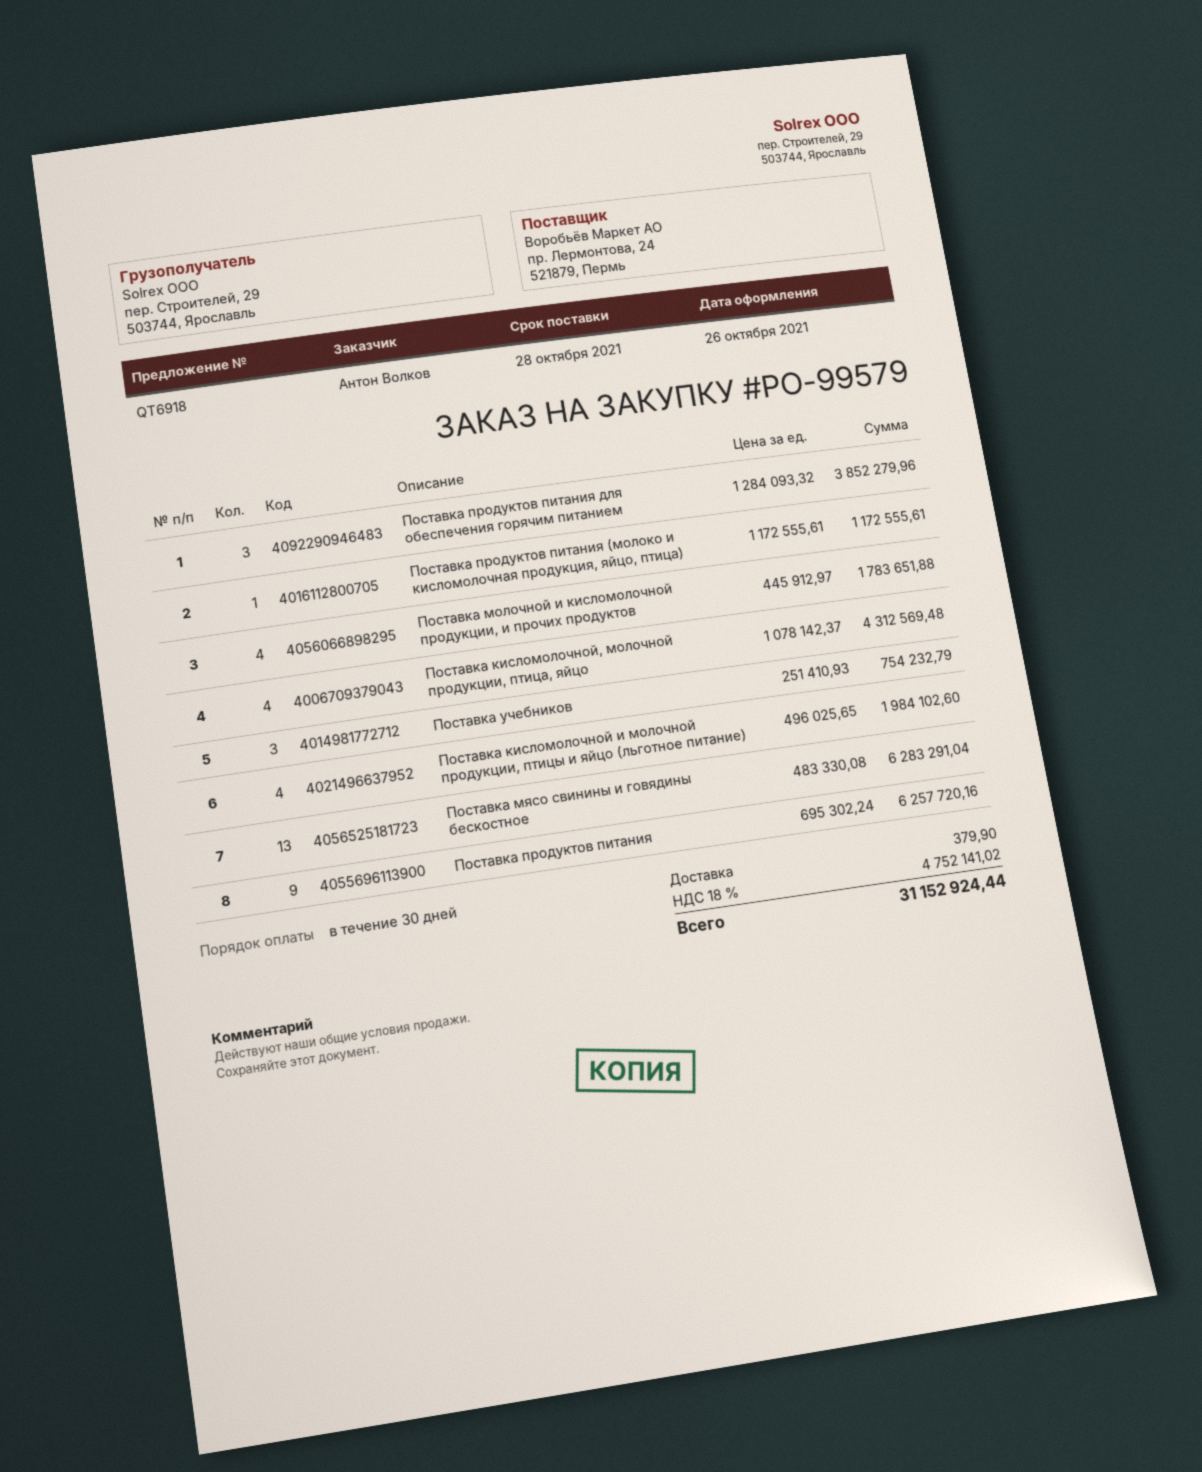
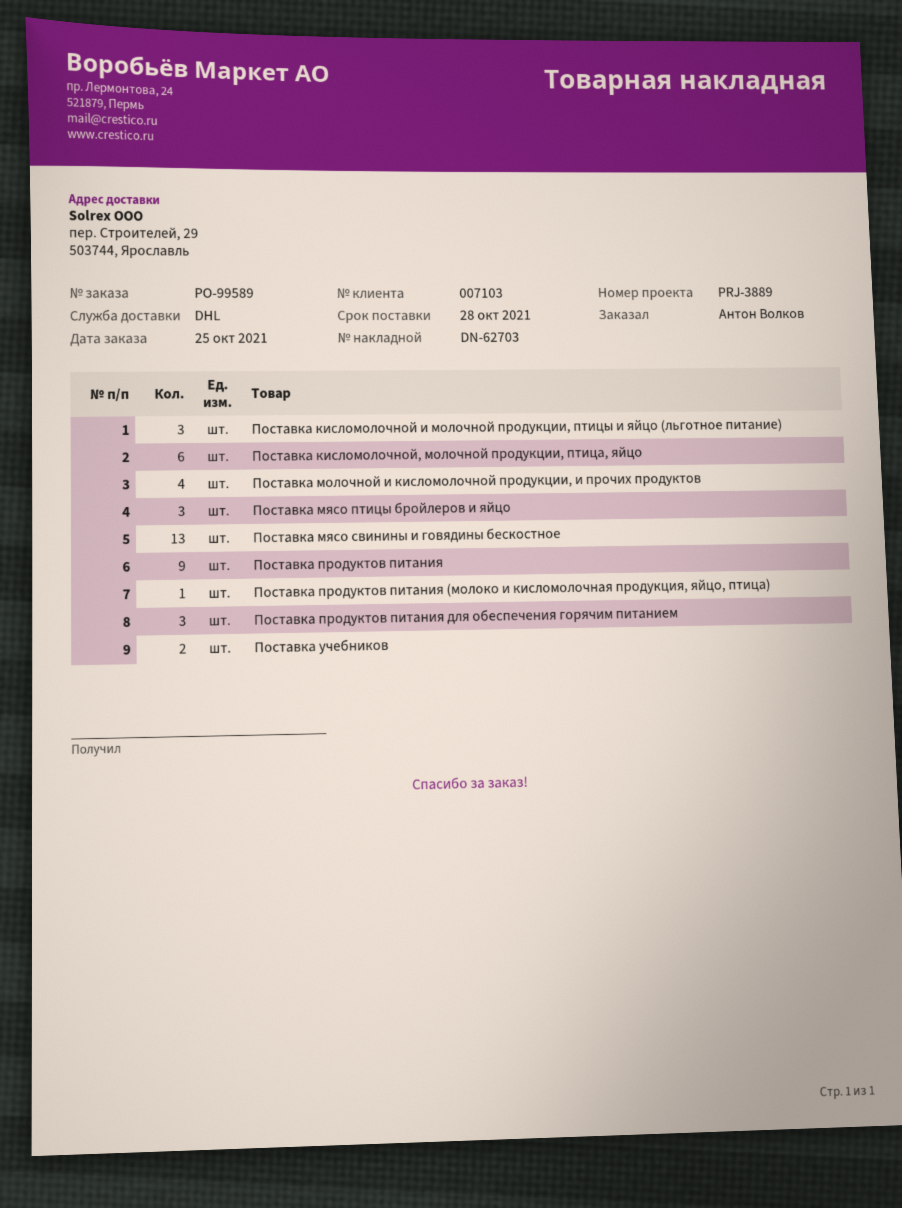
order number: PO-99579 -> PO-99589
order date: 2021-10-26 -> 2021-10-25
Поставка кисломолочной, молочной продукции, птица, яйцо: 4 -> 6
Поставка учебников: 3 -> 2
Поставка кисломолочной и молочной продукции, птицы и яйцо (льготное питание): 4 -> 3
Поставка мясо птицы бройлеров и яйцо: none -> 3

